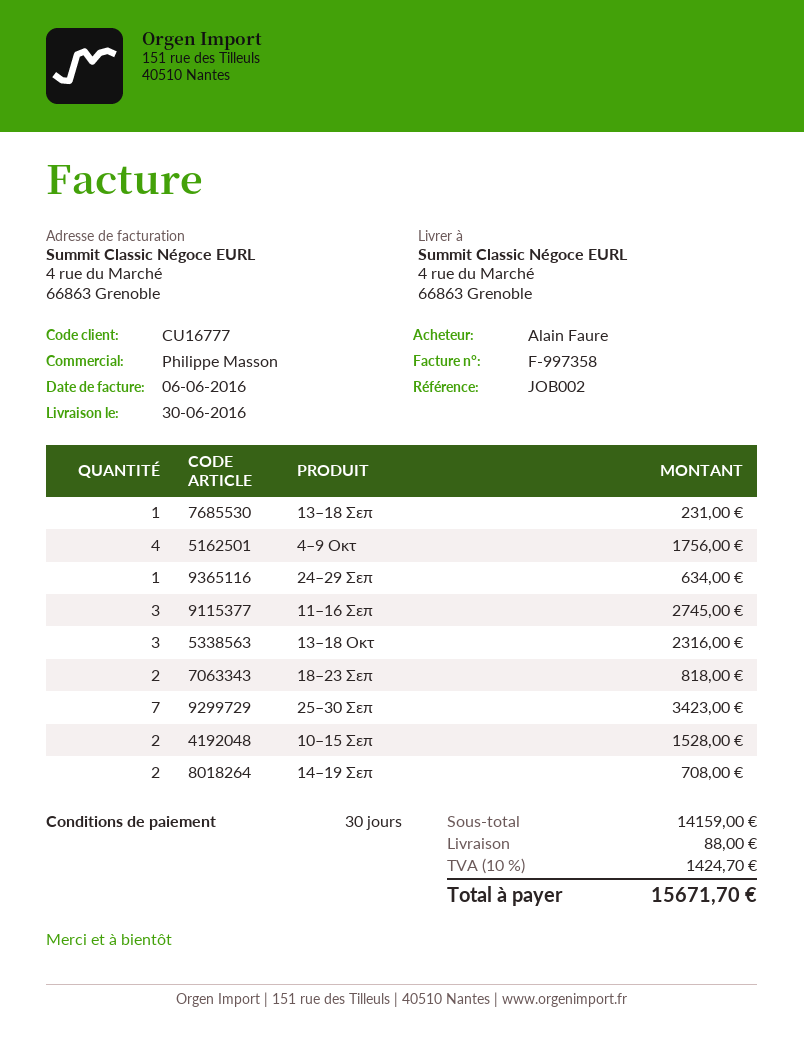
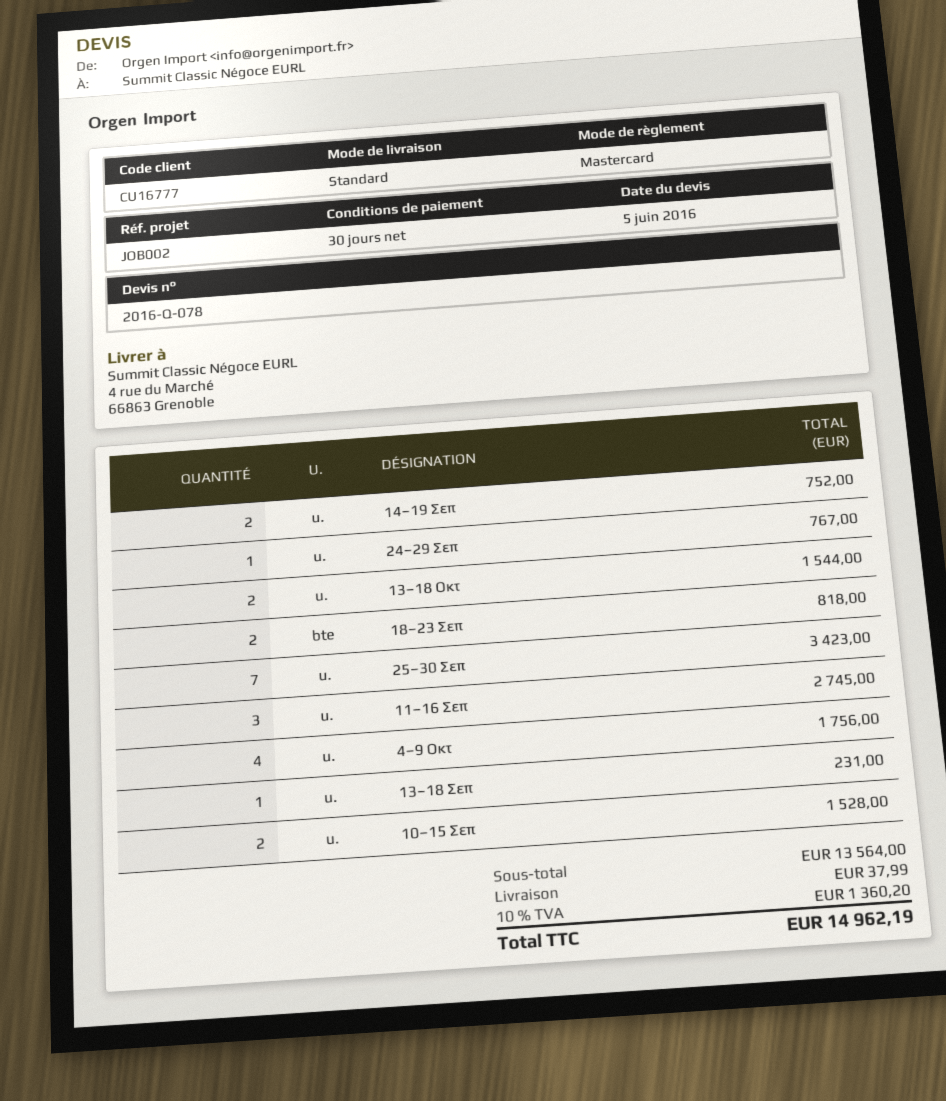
24–29 Σεπ: 1 for 634.00 -> 1 for 767.00
13–18 Οκτ: 3 for 2316.00 -> 2 for 1544.00
14–19 Σεπ: 2 for 708.00 -> 2 for 752.00
subtotal: 14159.00 -> 13564.00
shipping: 88.00 -> 37.99
tax: 10% = 1424.70 -> 10% = 1360.20
total: 15671.70 -> 14962.19

